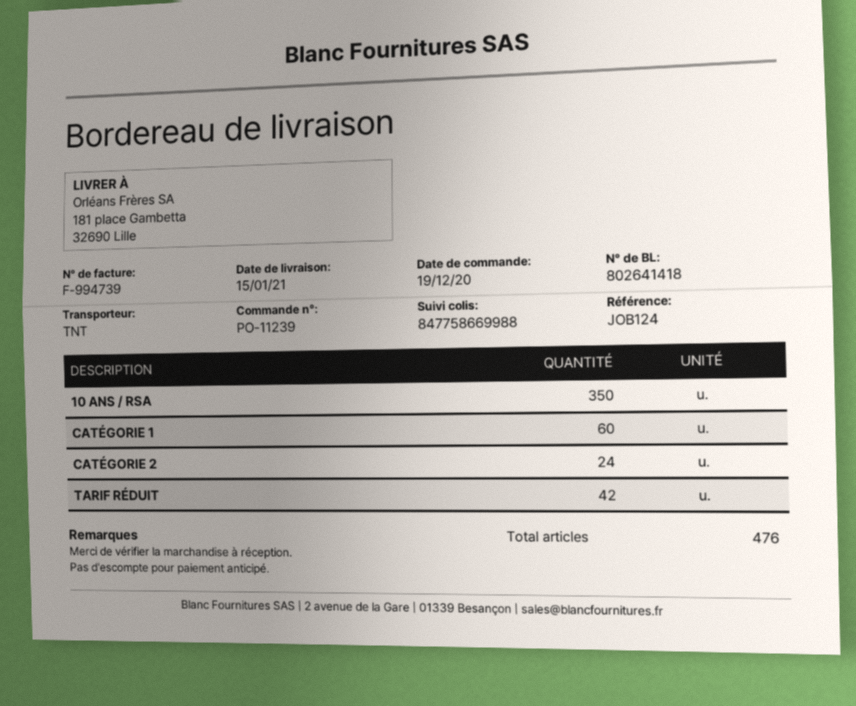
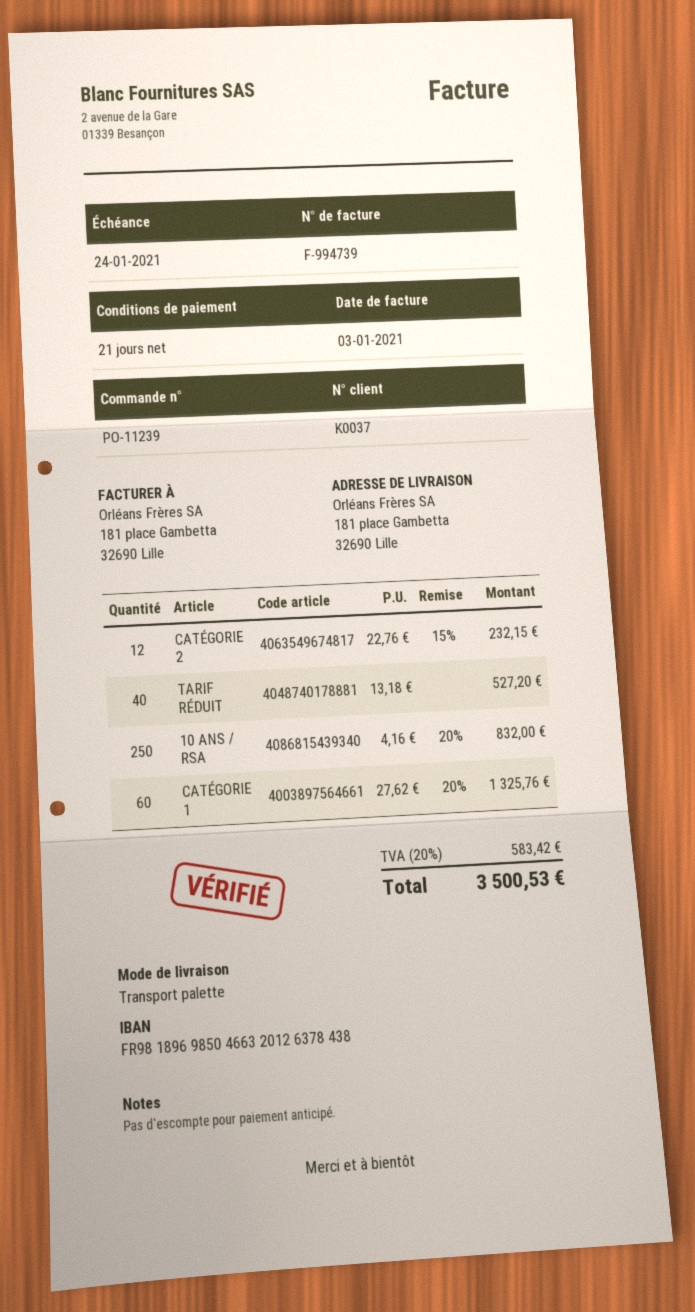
shipping method: TNT -> pallet freight
10 ANS / RSA: 350 -> 250
CATÉGORIE 2: 24 -> 12
TARIF RÉDUIT: 42 -> 40

